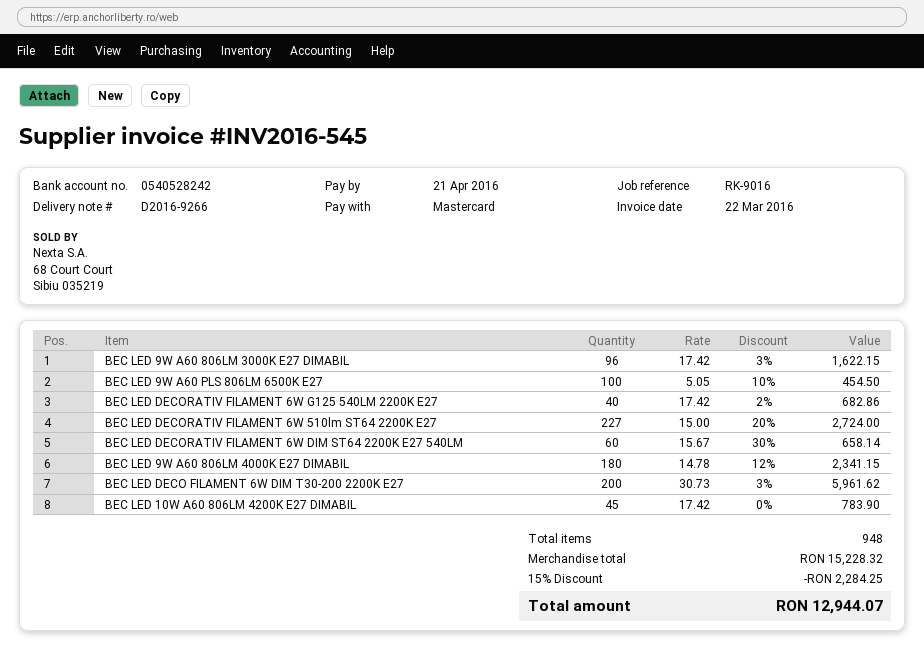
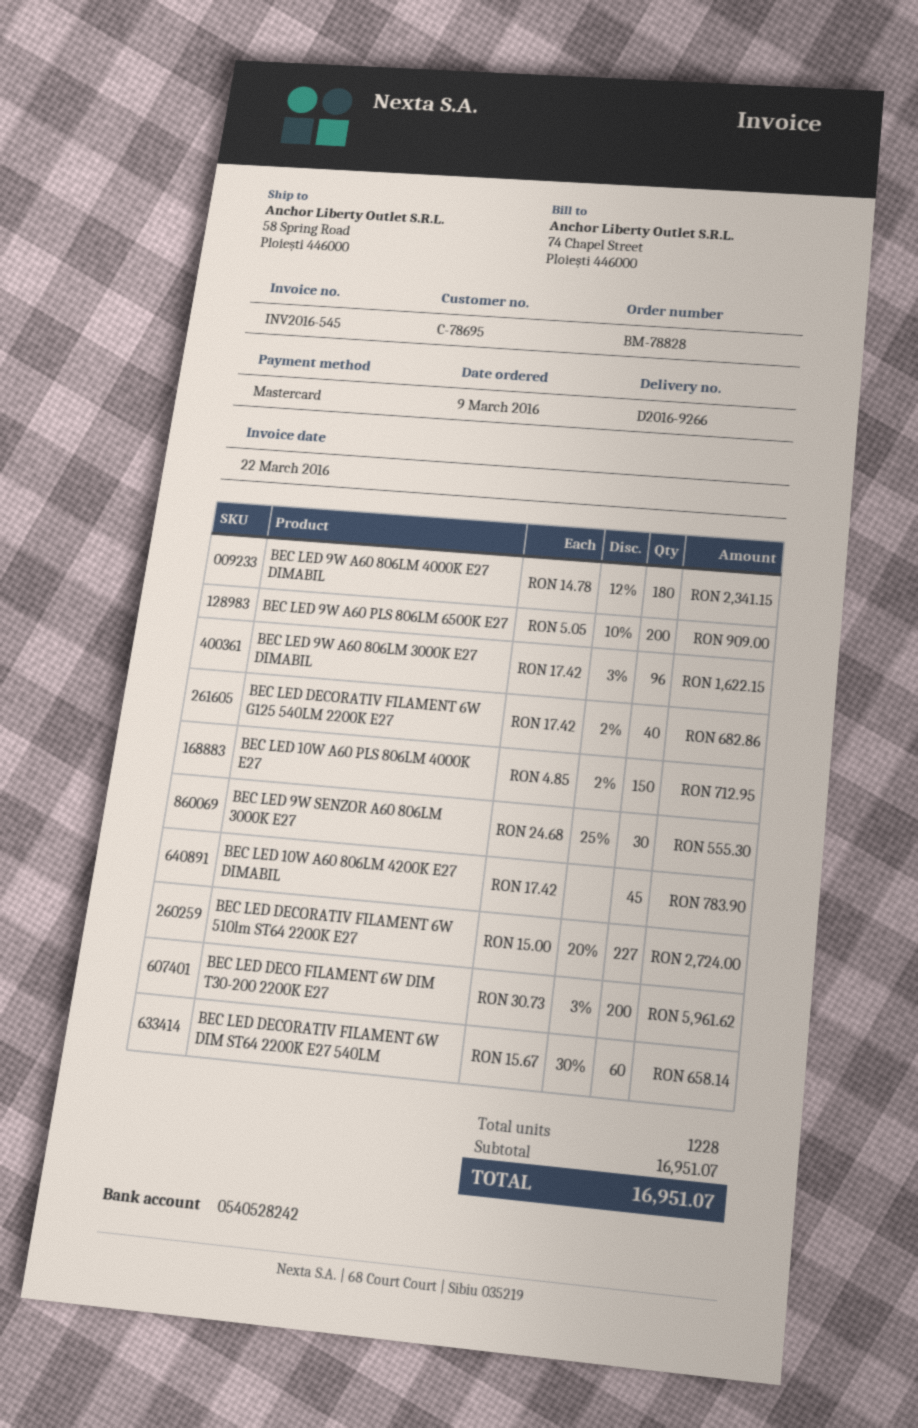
BEC LED 9W A60 PLS 806LM 6500K E27: 100 x 5.05 - 10% = 454.50 -> 200 x 5.05 - 10% = 909.00
BEC LED 10W A60 PLS 806LM 4000K E27: none -> 150 x 4.85 - 2% = 712.95
BEC LED 9W SENZOR A60 806LM 3000K E27: none -> 30 x 24.68 - 25% = 555.30
total quantity: 948 -> 1228
subtotal: 15228.32 -> 16951.07
discount: 15% = 2284.25 -> none
total: 12944.07 -> 16951.07

